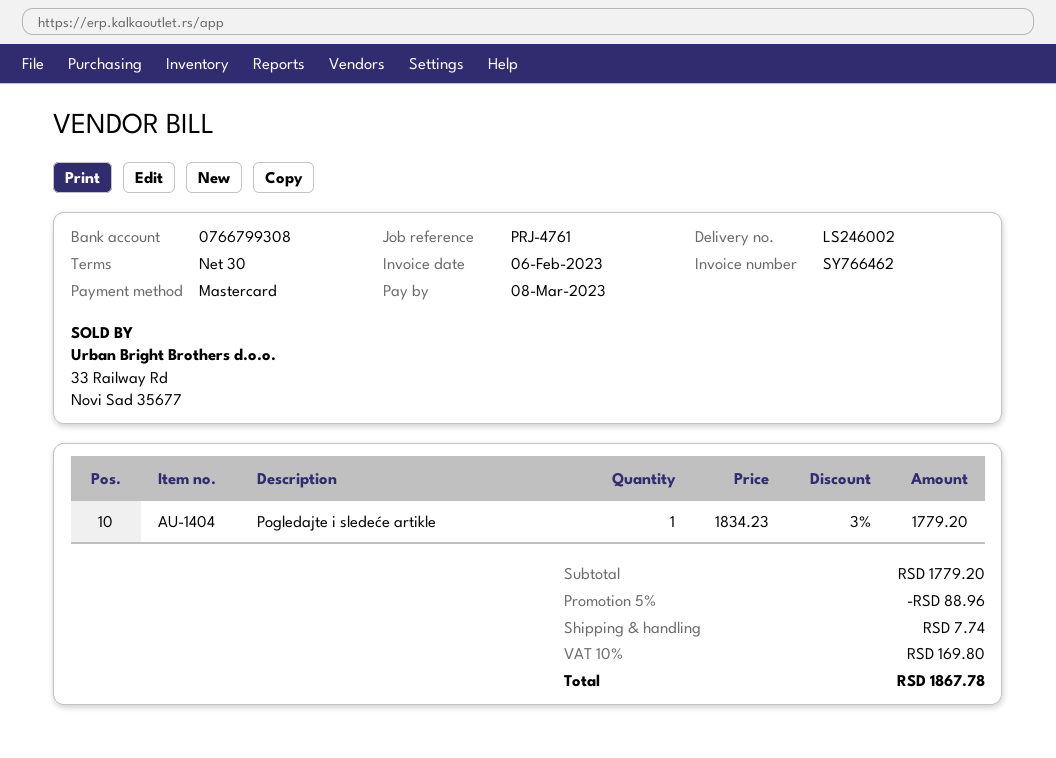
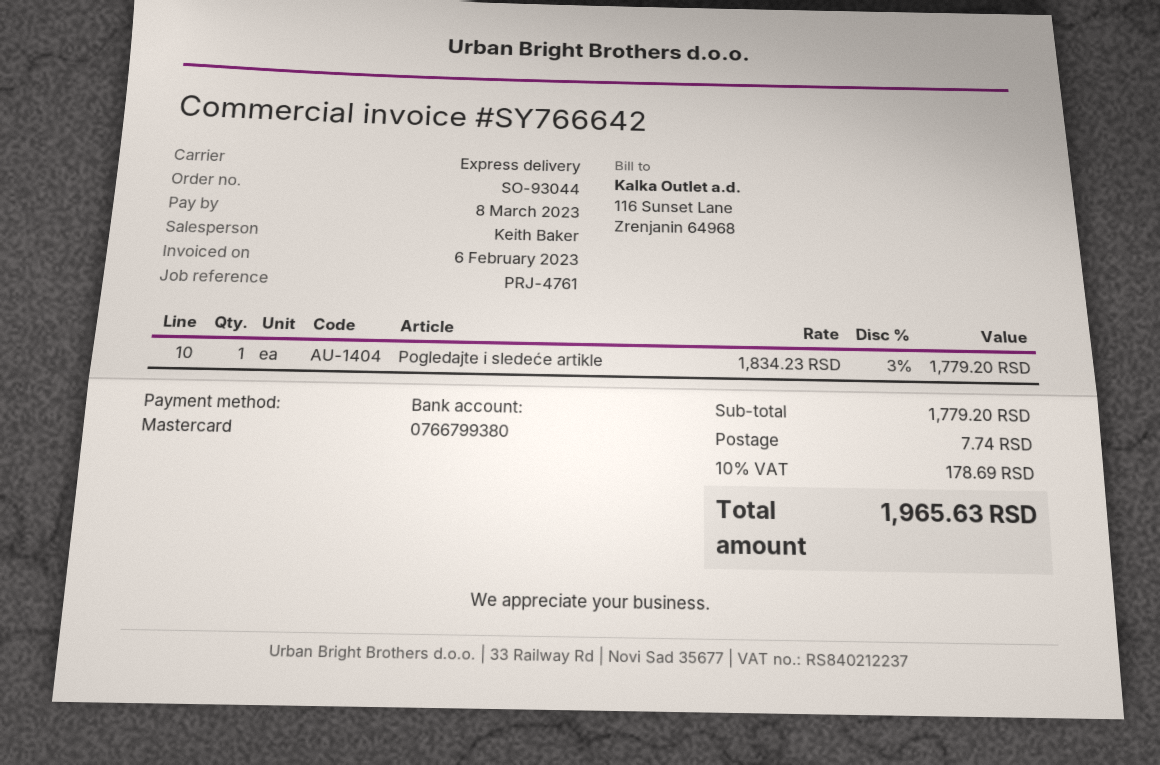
invoice number: SY766462 -> SY766642
bank account: 0766799308 -> 0766799380
discount: 5% = 88.96 -> none
tax: 10% = 169.80 -> 10% = 178.69
total: 1867.78 -> 1965.63

